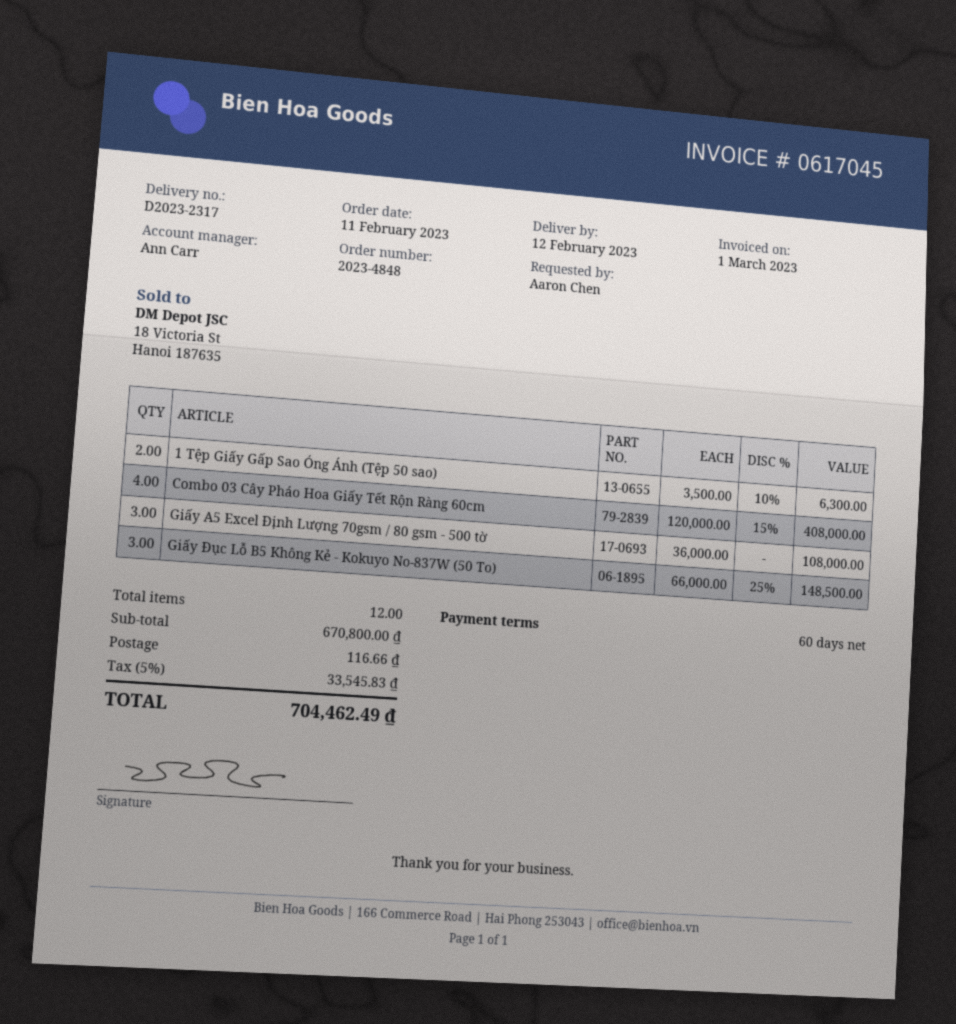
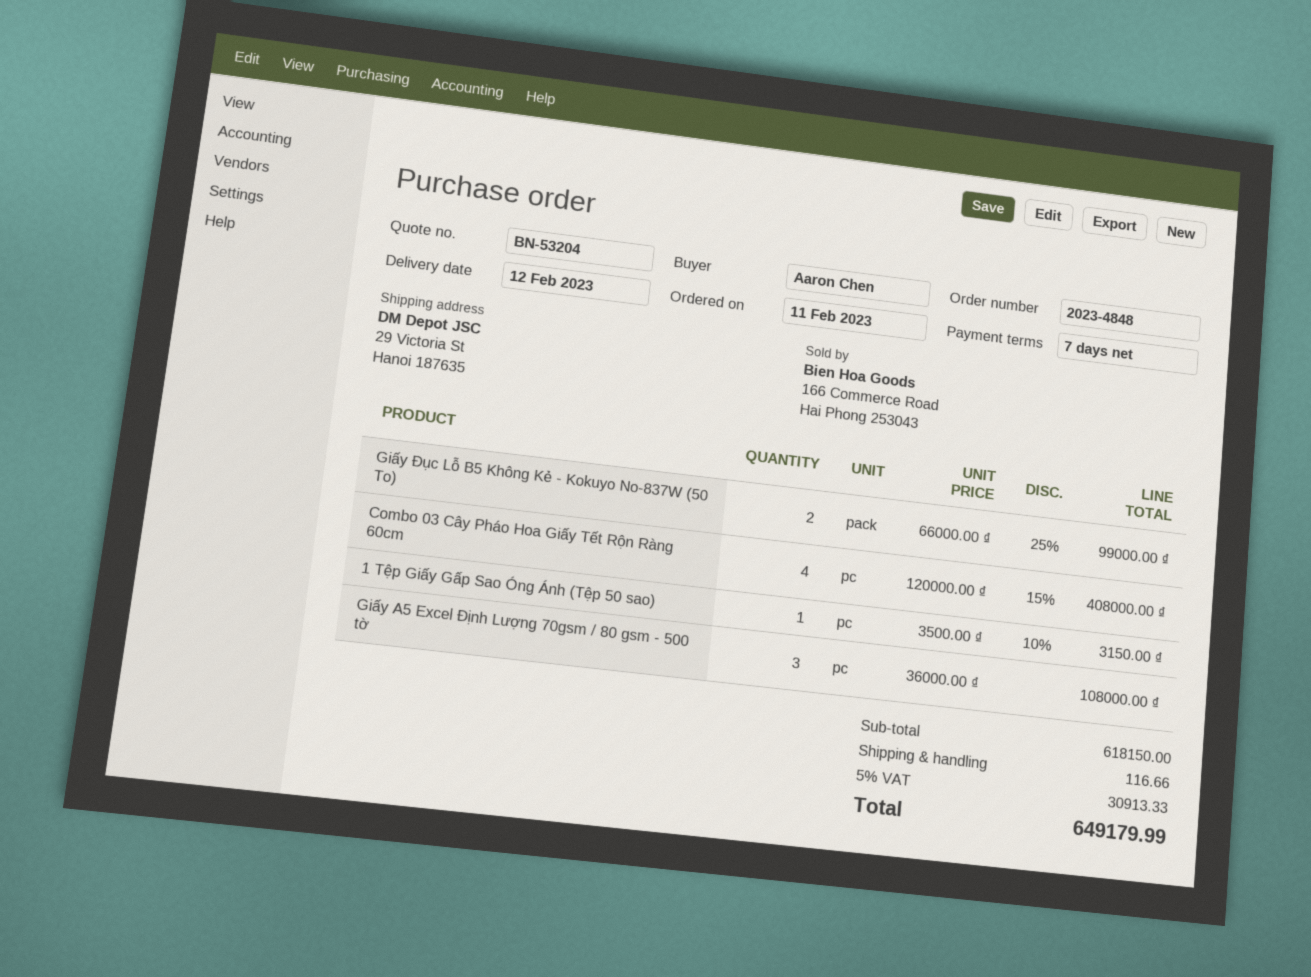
payment terms: 60 days -> 7 days
1 Tệp Giấy Gấp Sao Óng Ánh (Tệp 50 sao): 2 x 3500.00 - 10% = 6300.00 -> 1 x 3500.00 - 10% = 3150.00
Giấy Đục Lỗ B5 Không Kẻ - Kokuyo No-837W (50 To): 3 x 66000.00 - 25% = 148500.00 -> 2 x 66000.00 - 25% = 99000.00
subtotal: 670800.00 -> 618150.00
tax: 5% = 33545.83 -> 5% = 30913.33
total: 704462.49 -> 649179.99

